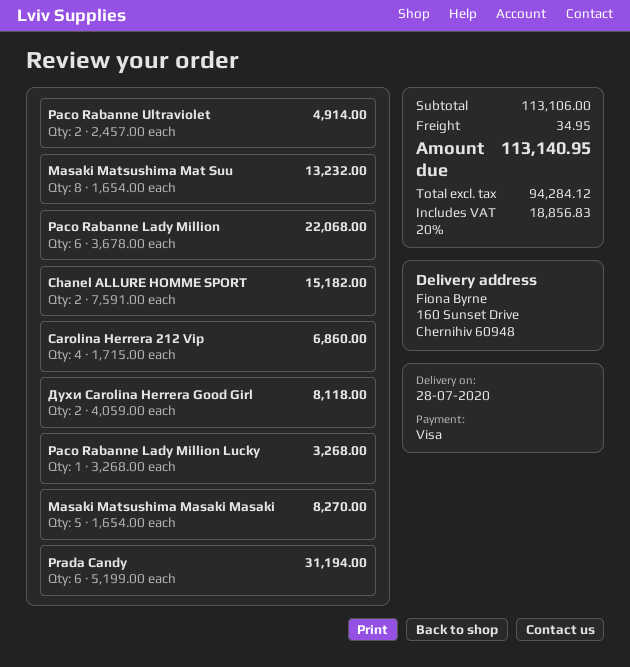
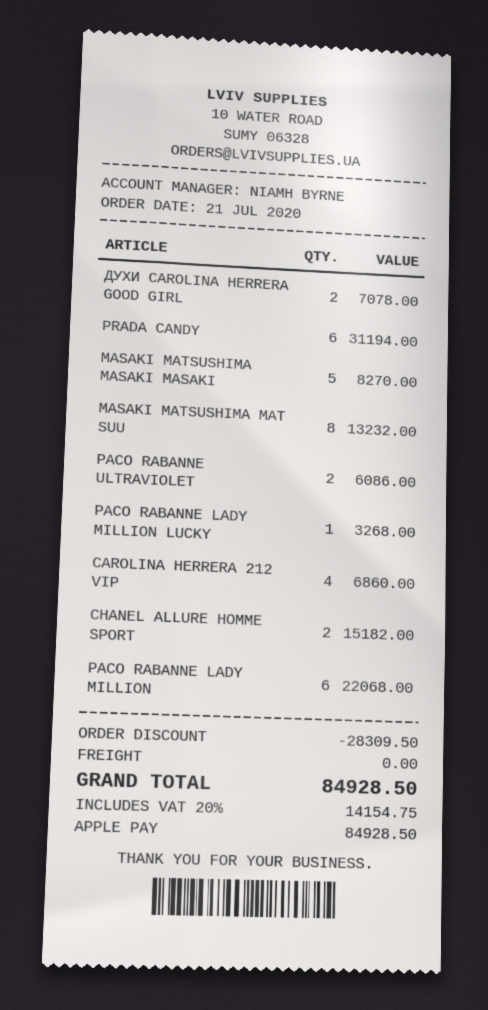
payment method: Visa -> Apple Pay
Paco Rabanne Ultraviolet: 2 for 4914.00 -> 2 for 6086.00
Духи Carolina Herrera Good Girl: 2 for 8118.00 -> 2 for 7078.00
discount: none -> 28309.50
shipping: 34.95 -> 0.00
tax: 20% = 18856.83 -> 20% = 14154.75
total: 113140.95 -> 84928.50

